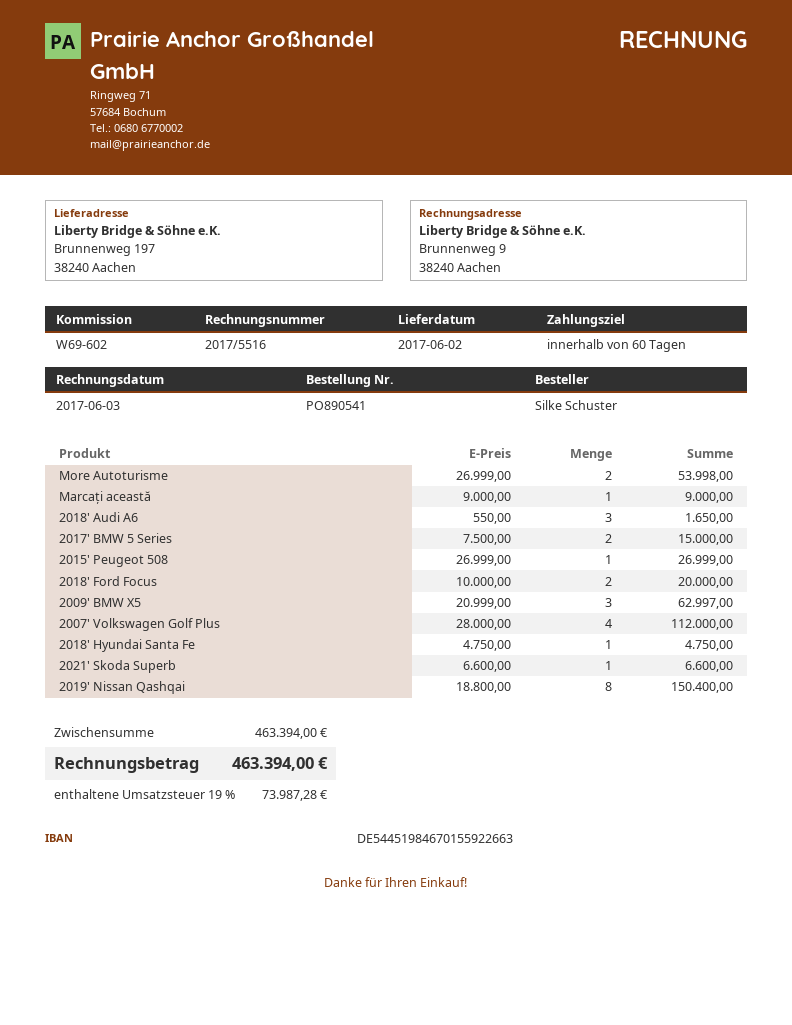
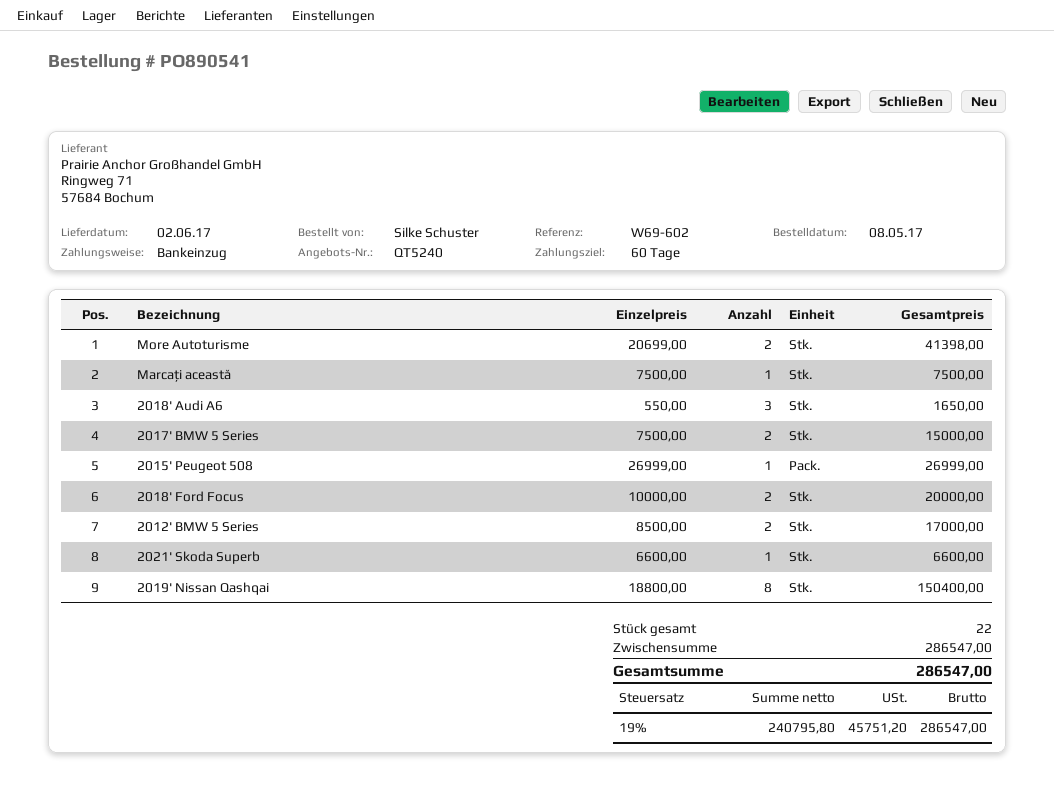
More Autoturisme: 2 x 26999.00 = 53998.00 -> 2 x 20699.00 = 41398.00
Marcați această: 1 x 9000.00 = 9000.00 -> 1 x 7500.00 = 7500.00
2009' BMW X5: 3 x 20999.00 = 62997.00 -> none
2007' Volkswagen Golf Plus: 4 x 28000.00 = 112000.00 -> none
2018' Hyundai Santa Fe: 1 x 4750.00 = 4750.00 -> none
2012' BMW 5 Series: none -> 2 x 8500.00 = 17000.00
subtotal: 463394.00 -> 286547.00
tax: 19% = 73987.28 -> 19% = 45751.20
total: 463394.00 -> 286547.00

